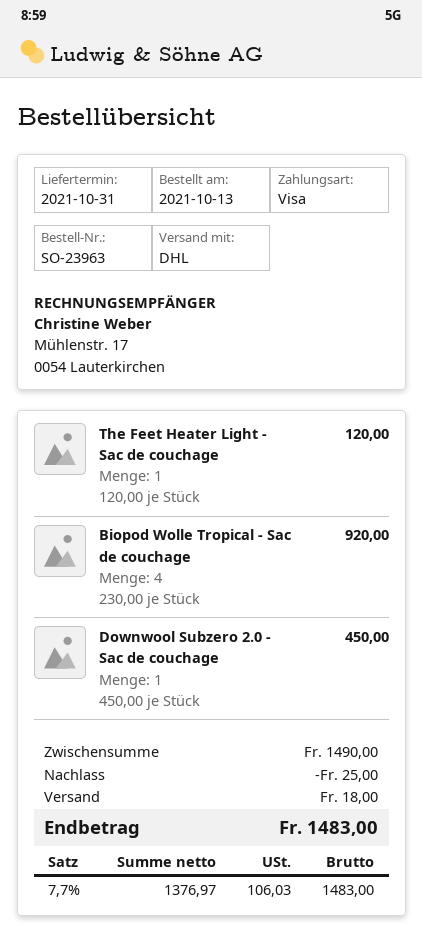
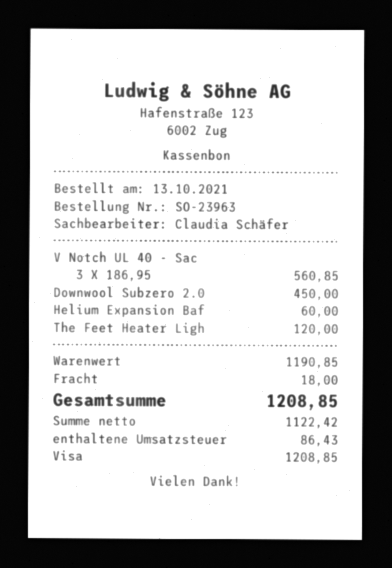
Biopod Wolle Tropical - Sac de couchage: 4 x 230.00 = 920.00 -> none
V Notch UL 40 - Sac: none -> 3 x 186.95 = 560.85
Helium Expansion Baf: none -> 1 x 60.00 = 60.00
subtotal: 1490.00 -> 1190.85
discount: 25.00 -> none
net: 1376.97 -> 1122.42
tax: 106.03 -> 86.43
total: 1483.00 -> 1208.85

